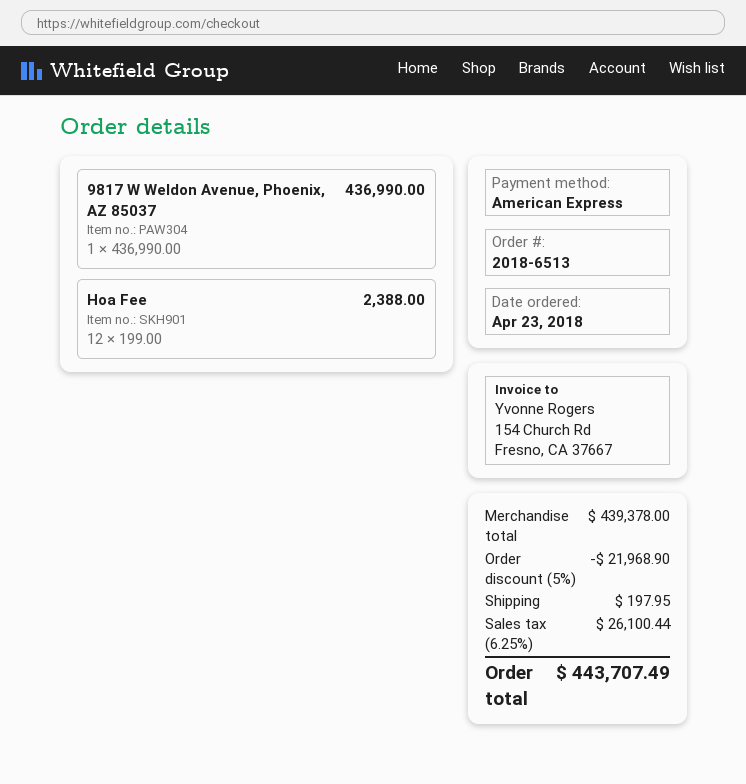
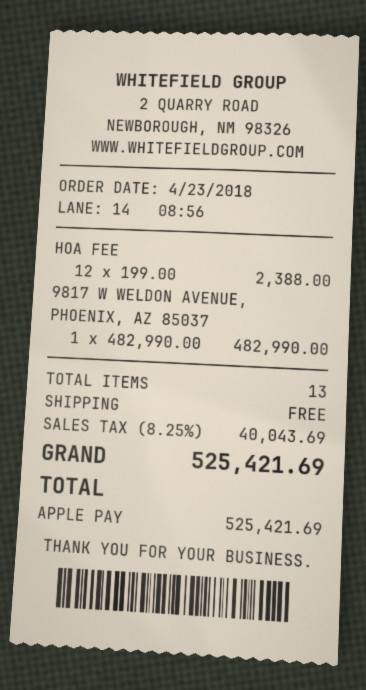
payment method: American Express -> Apple Pay
9817 W Weldon Avenue, Phoenix, AZ 85037: 1 x 436990.00 = 436990.00 -> 1 x 482990.00 = 482990.00
discount: 5% = 21968.90 -> none
shipping: 197.95 -> 0.00
tax: 6.25% = 26100.44 -> 8.25% = 40043.69
total: 443707.49 -> 525421.69

